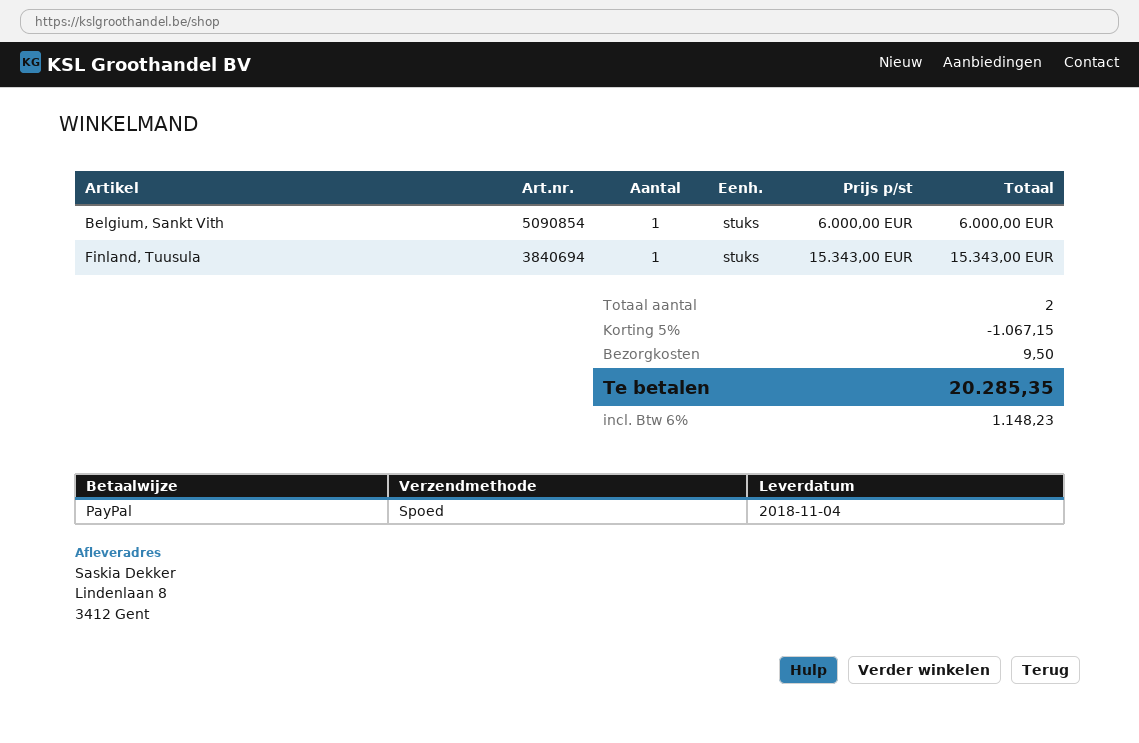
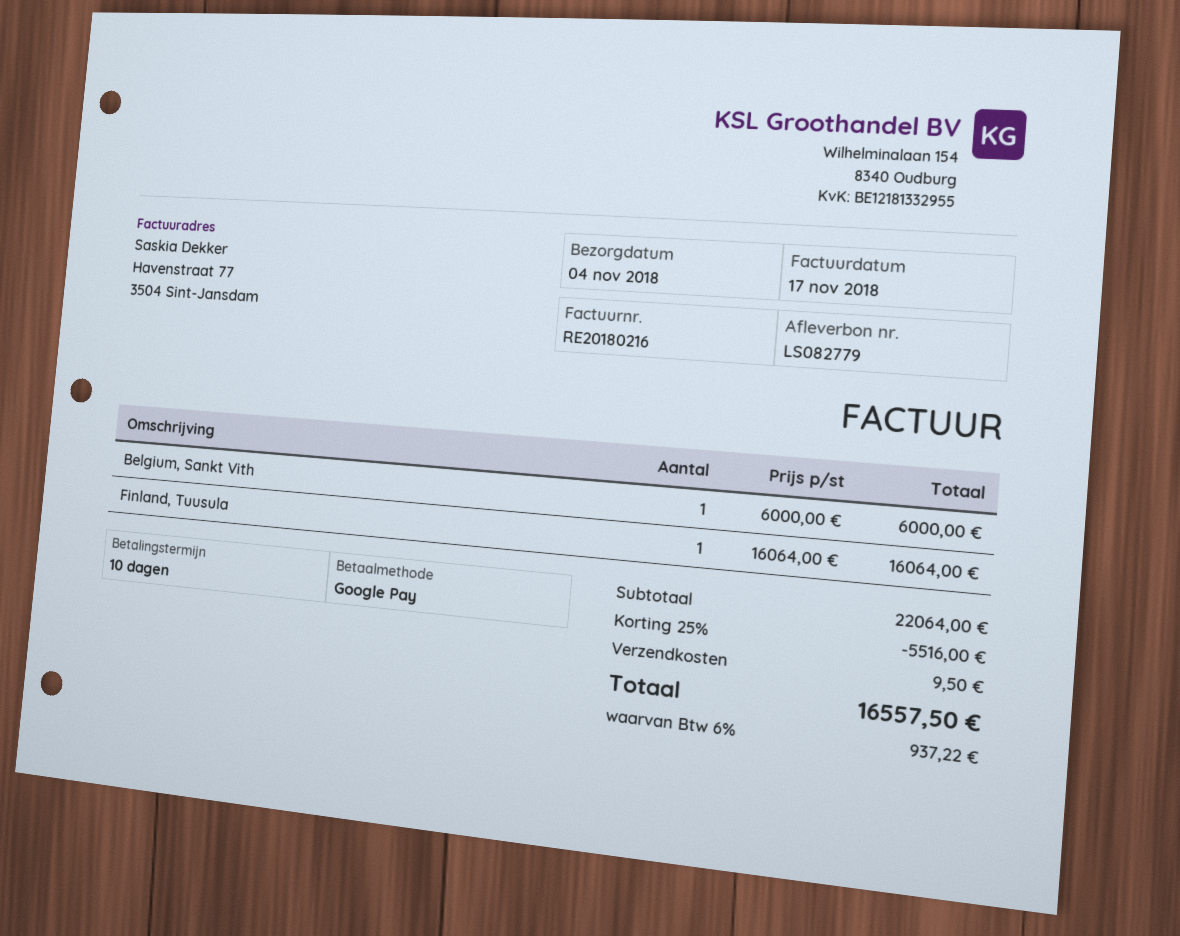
payment method: PayPal -> Google Pay
Finland, Tuusula: 1 x 15343.00 = 15343.00 -> 1 x 16064.00 = 16064.00
discount: 5% = 1067.15 -> 25% = 5516.00
tax: 6% = 1148.23 -> 6% = 937.22
total: 20285.35 -> 16557.50

